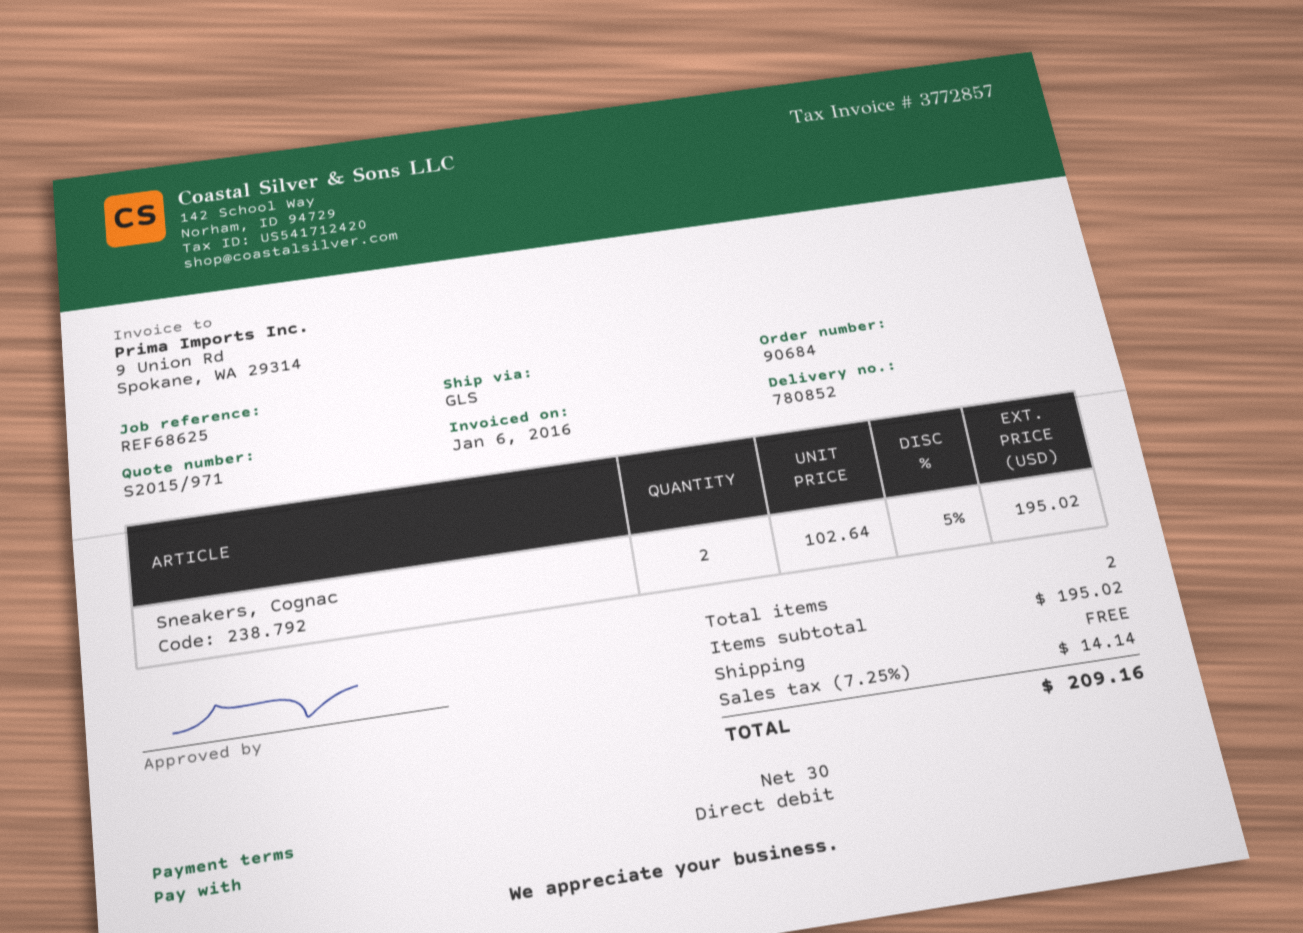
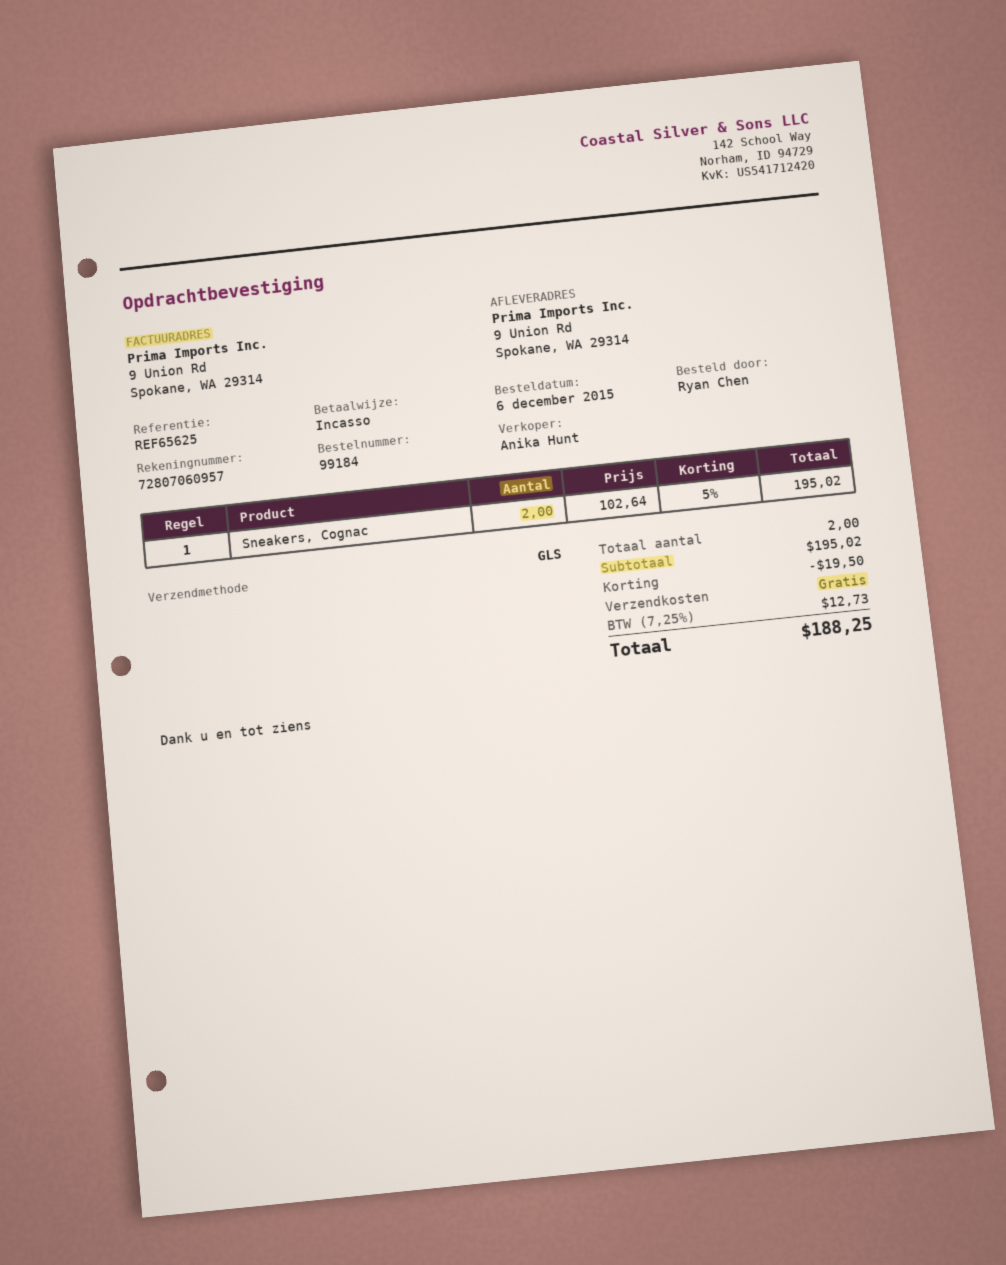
order number: 90684 -> 99184
reference: REF68625 -> REF65625
discount: none -> 19.50
tax: 7.25% = 14.14 -> 7.25% = 12.73
total: 209.16 -> 188.25

